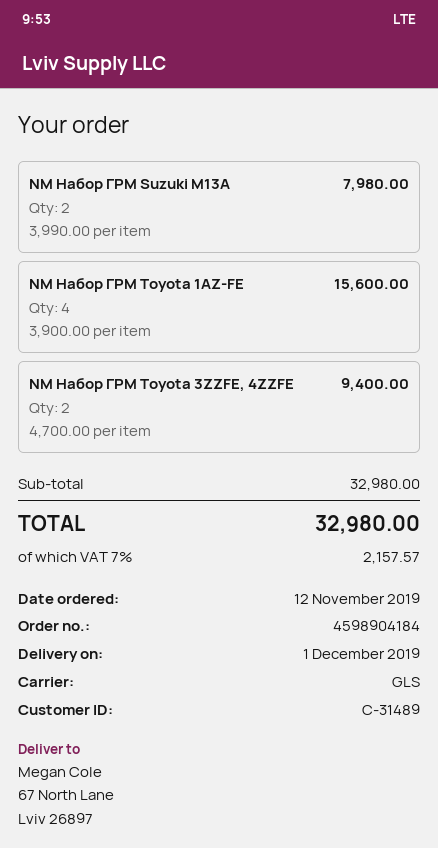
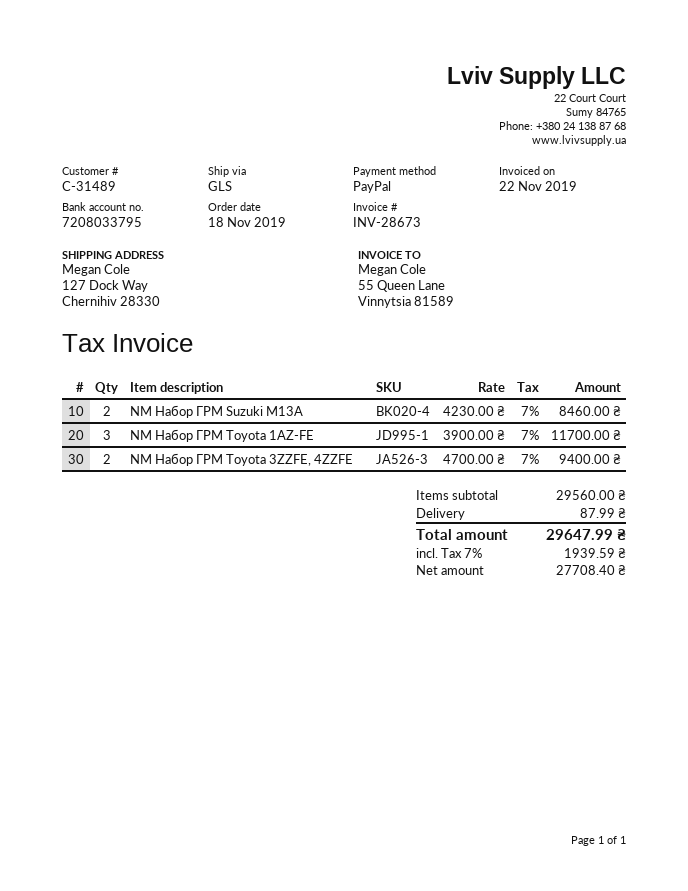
order date: 2019-11-12 -> 2019-11-18
ship to: 67 North Lane, Lviv 26897 -> 127 Dock Way, Chernihiv 28330
NM Набор ГРМ Suzuki M13A: 2 x 3990.00 = 7980.00 -> 2 x 4230.00 = 8460.00
NM Набор ГРМ Toyota 1AZ-FE: 4 x 3900.00 = 15600.00 -> 3 x 3900.00 = 11700.00
subtotal: 32980.00 -> 29560.00
shipping: none -> 87.99
tax: 7% = 2157.57 -> 7% = 1939.59
total: 32980.00 -> 29647.99

